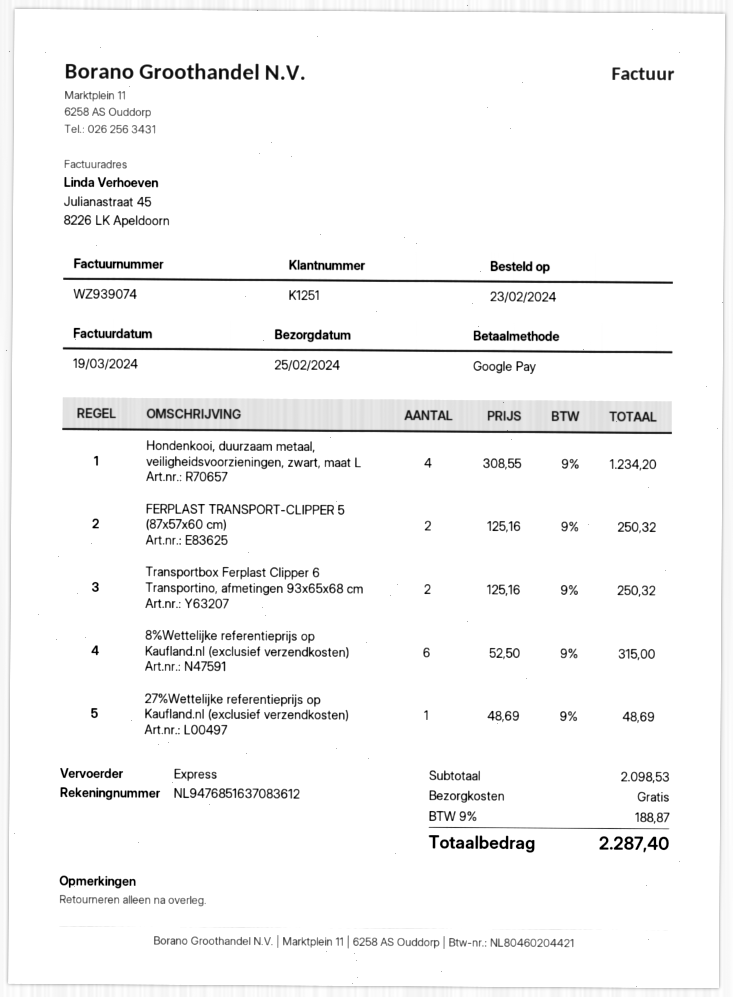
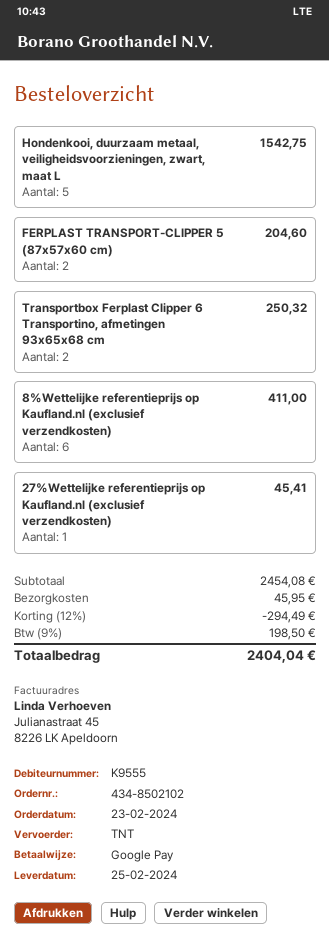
customer number: K1251 -> K9555
shipping method: express -> TNT
Hondenkooi, duurzaam metaal, veiligheidsvoorzieningen, zwart, maat L: 4 for 1234.20 -> 5 for 1542.75
FERPLAST TRANSPORT-CLIPPER 5 (87x57x60 cm): 2 for 250.32 -> 2 for 204.60
8%Wettelijke referentieprijs op Kaufland.nl (exclusief verzendkosten): 6 for 315.00 -> 6 for 411.00
27%Wettelijke referentieprijs op Kaufland.nl (exclusief verzendkosten): 1 for 48.69 -> 1 for 45.41
subtotal: 2098.53 -> 2454.08
discount: none -> 12% = 294.49
shipping: 0.00 -> 45.95
tax: 9% = 188.87 -> 9% = 198.50
total: 2287.40 -> 2404.04

